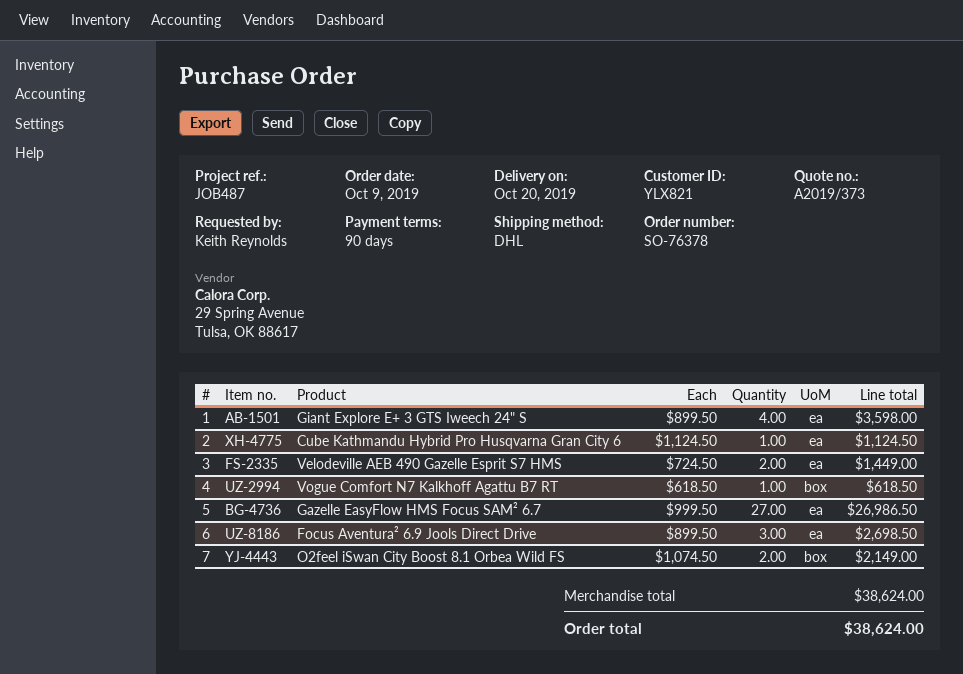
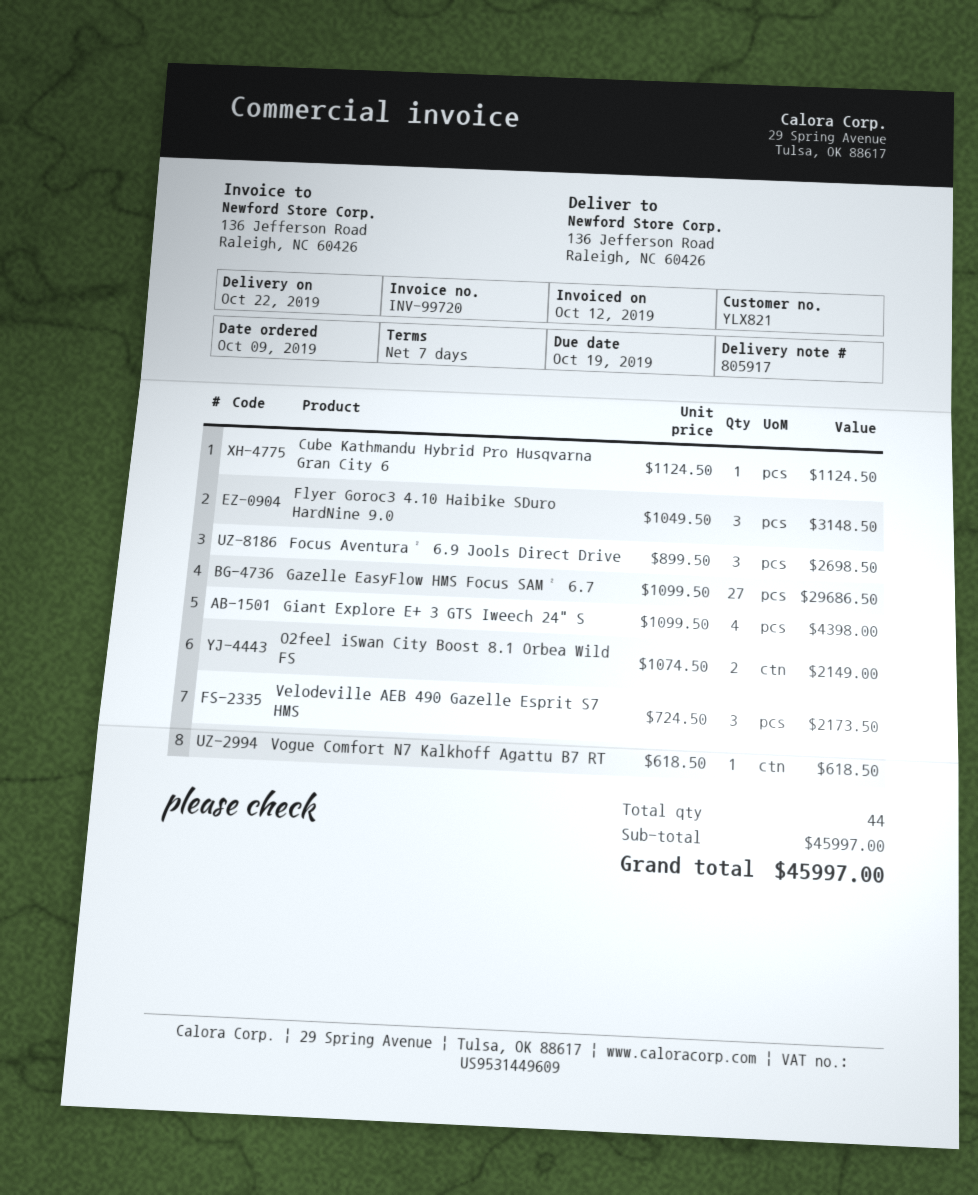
delivery date: 2019-10-20 -> 2019-10-22
payment terms: 90 days -> 7 days
Giant Explore E+ 3 GTS Iweech 24" S: 4 x 899.50 = 3598.00 -> 4 x 1099.50 = 4398.00
Velodeville AEB 490 Gazelle Esprit S7 HMS: 2 x 724.50 = 1449.00 -> 3 x 724.50 = 2173.50
Gazelle EasyFlow HMS Focus SAM² 6.7: 27 x 999.50 = 26986.50 -> 27 x 1099.50 = 29686.50
Flyer Goroc3 4.10 Haibike SDuro HardNine 9.0: none -> 3 x 1049.50 = 3148.50
subtotal: 38624.00 -> 45997.00
total: 38624.00 -> 45997.00

